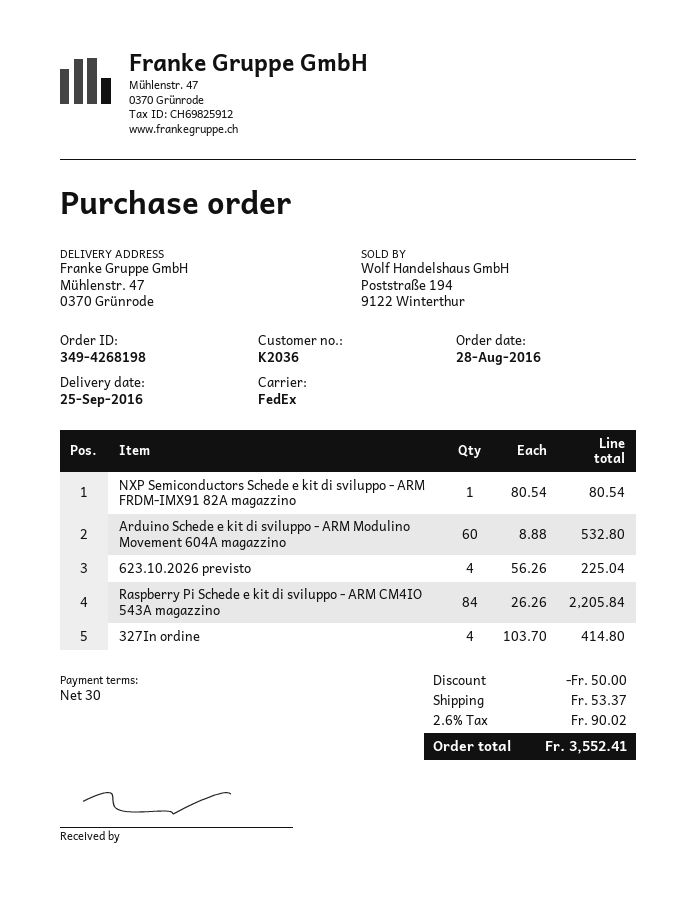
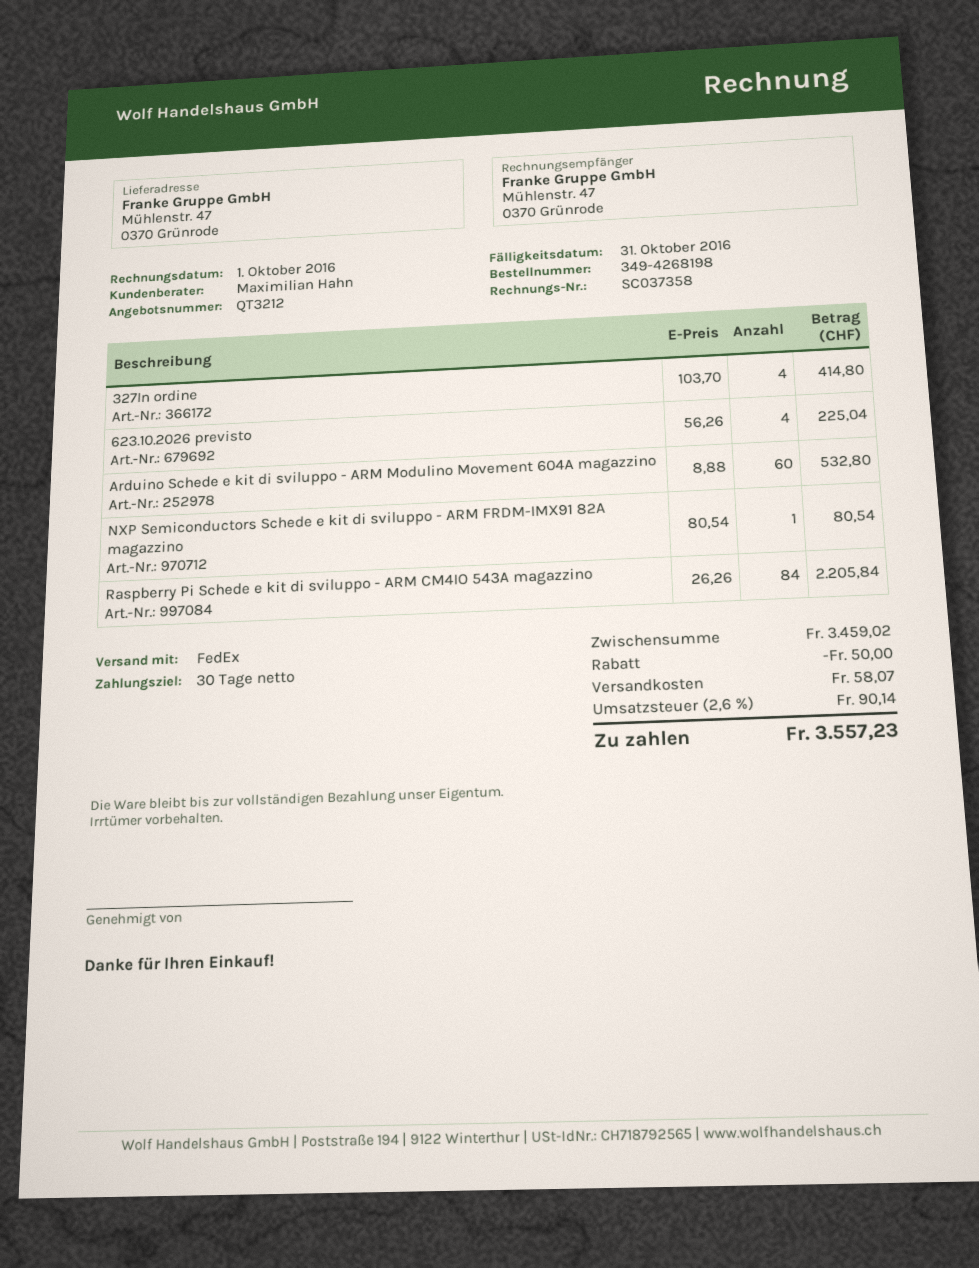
shipping: 53.37 -> 58.07
tax: 2.6% = 90.02 -> 2.6% = 90.14
total: 3552.41 -> 3557.23

